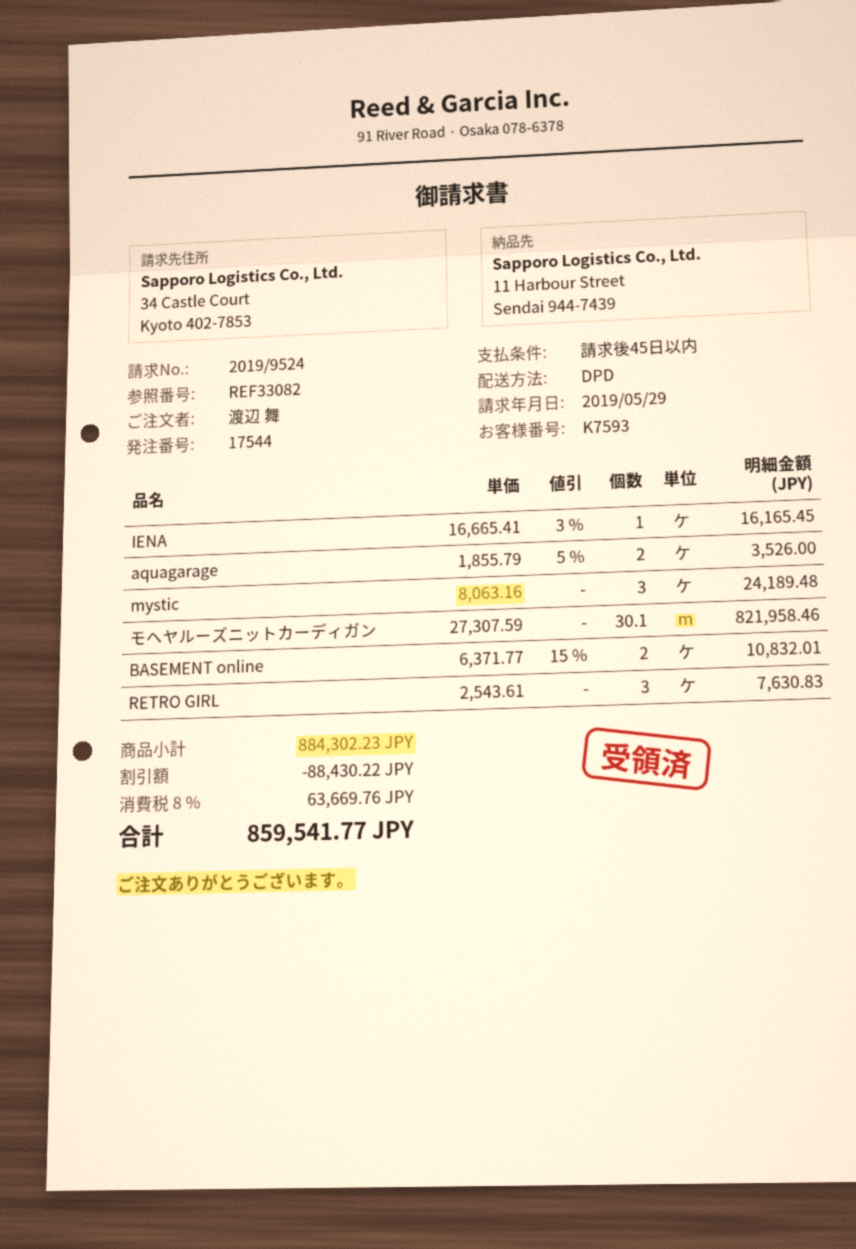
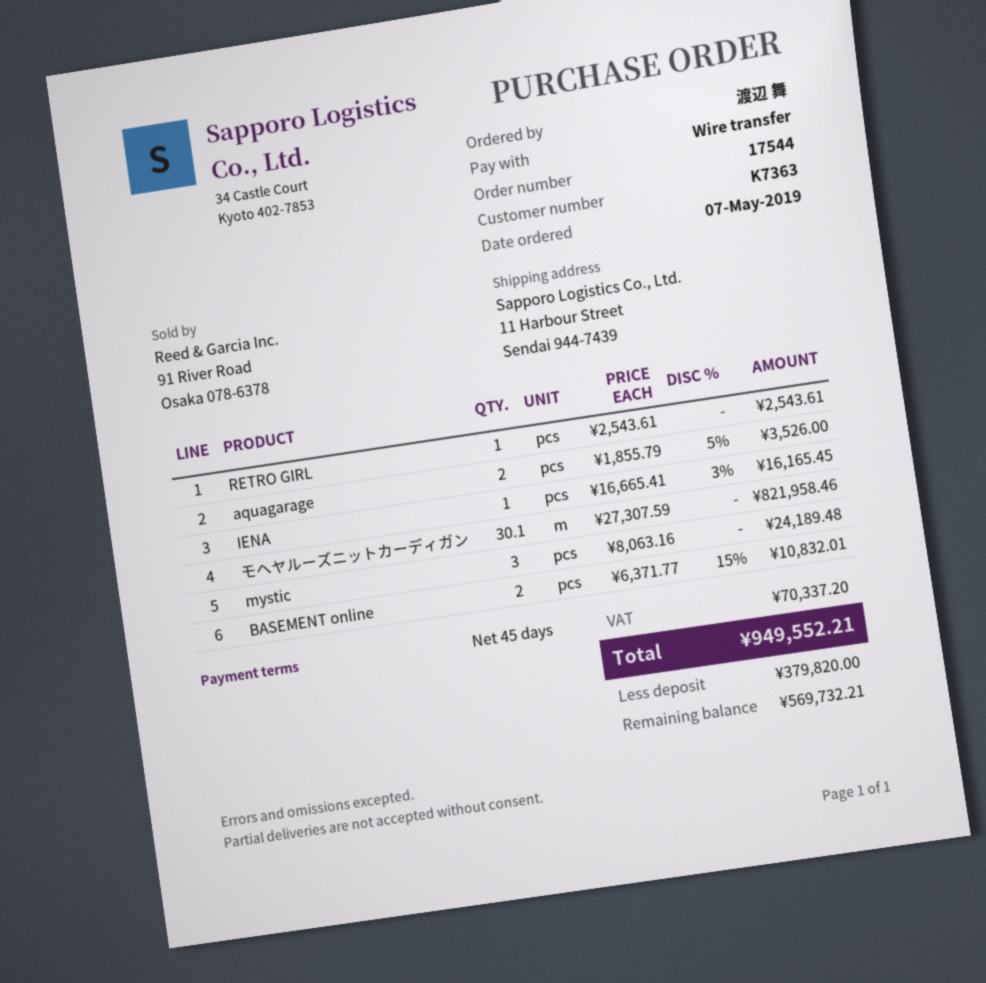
customer number: K7593 -> K7363
RETRO GIRL: 3 x 2543.61 = 7630.83 -> 1 x 2543.61 = 2543.61
discount: 88430.22 -> none
tax: 63669.76 -> 70337.20
total: 859541.77 -> 949552.21

